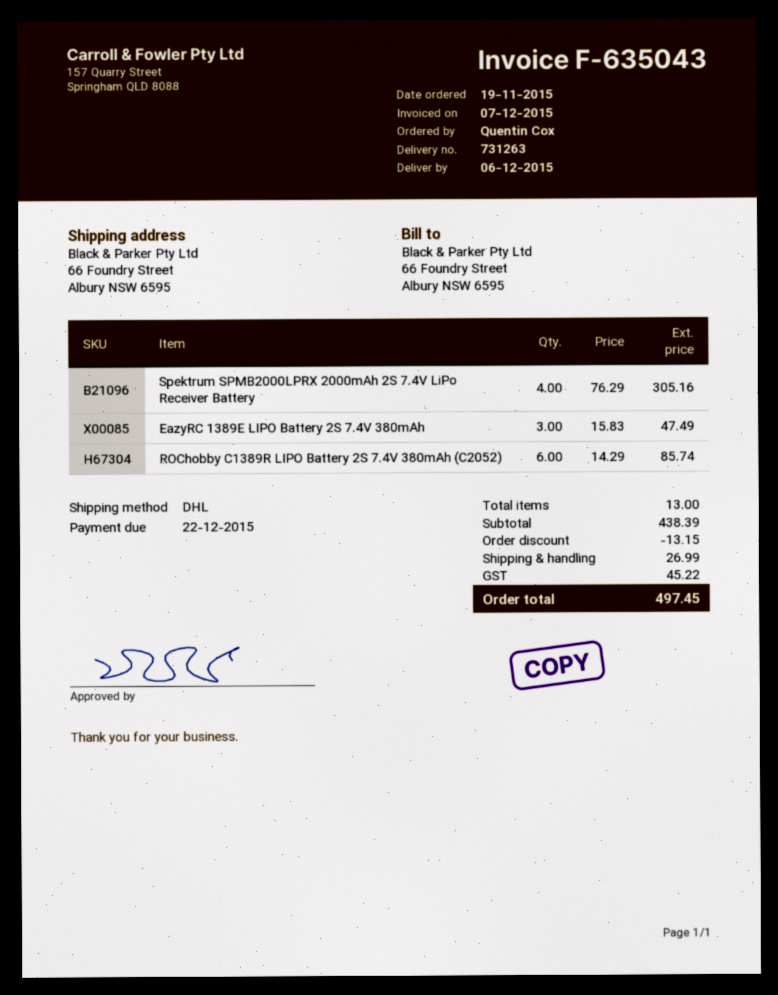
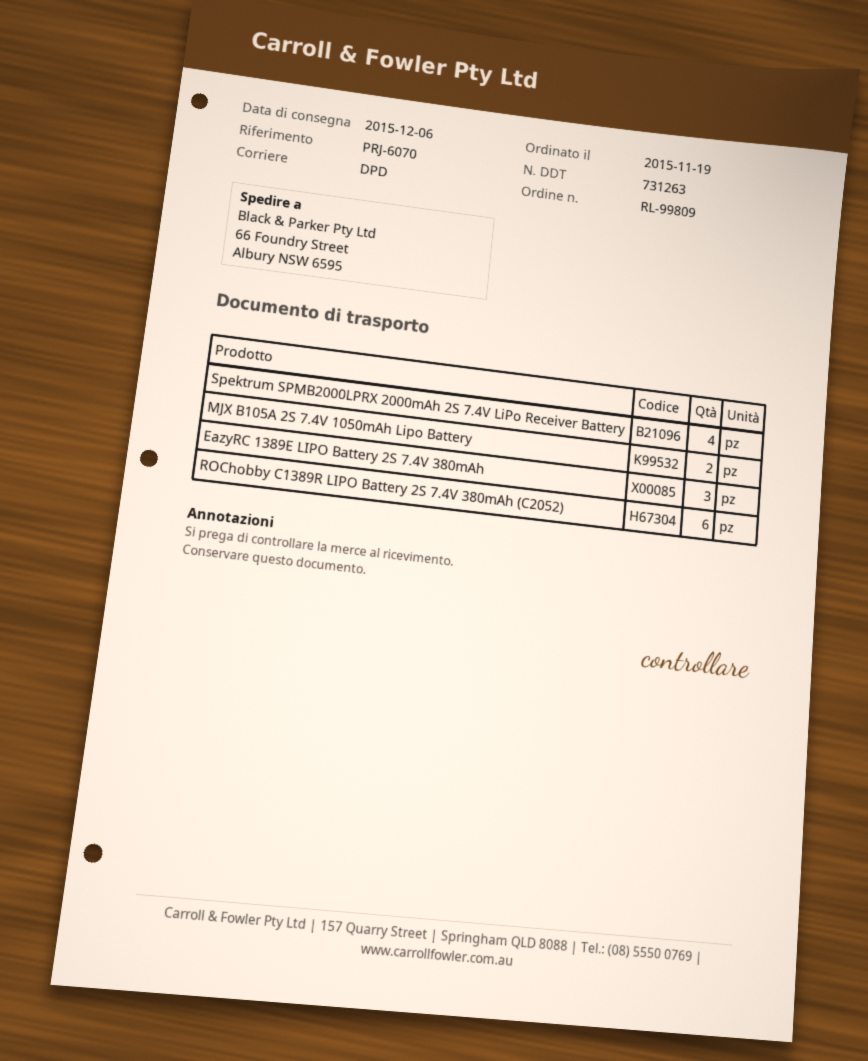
shipping method: DHL -> DPD
MJX B105A 2S 7.4V 1050mAh Lipo Battery: none -> 2

